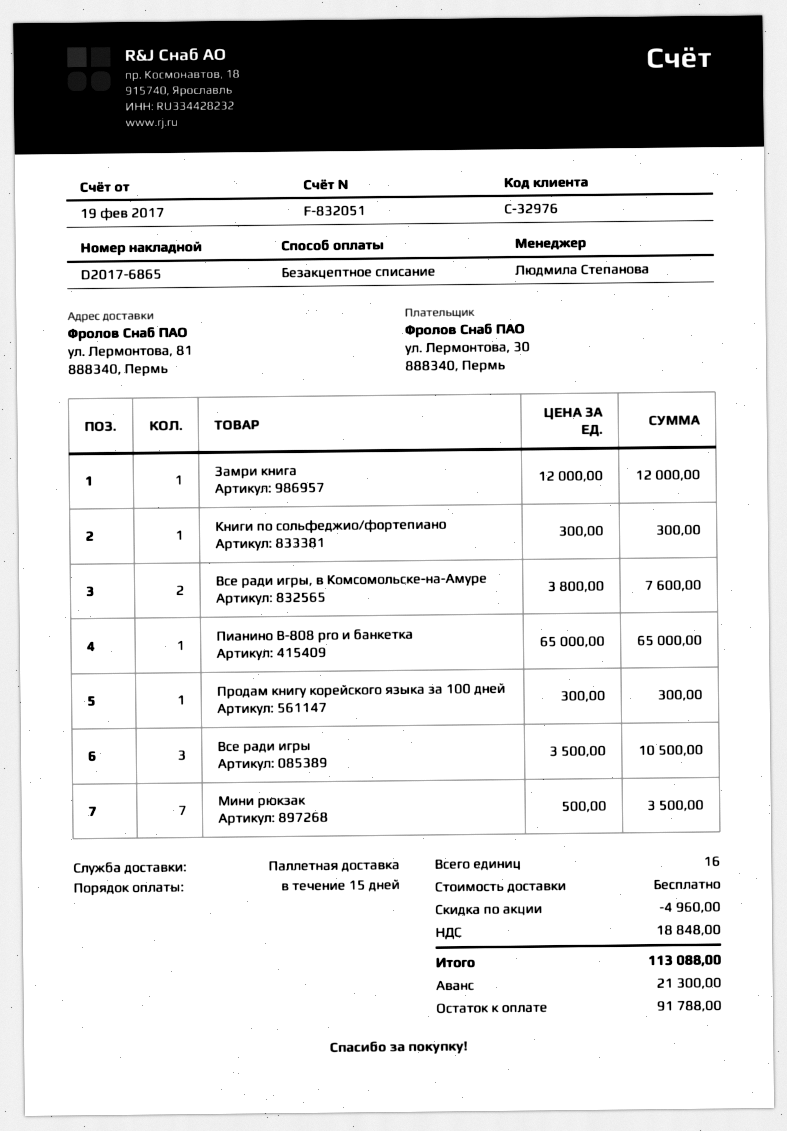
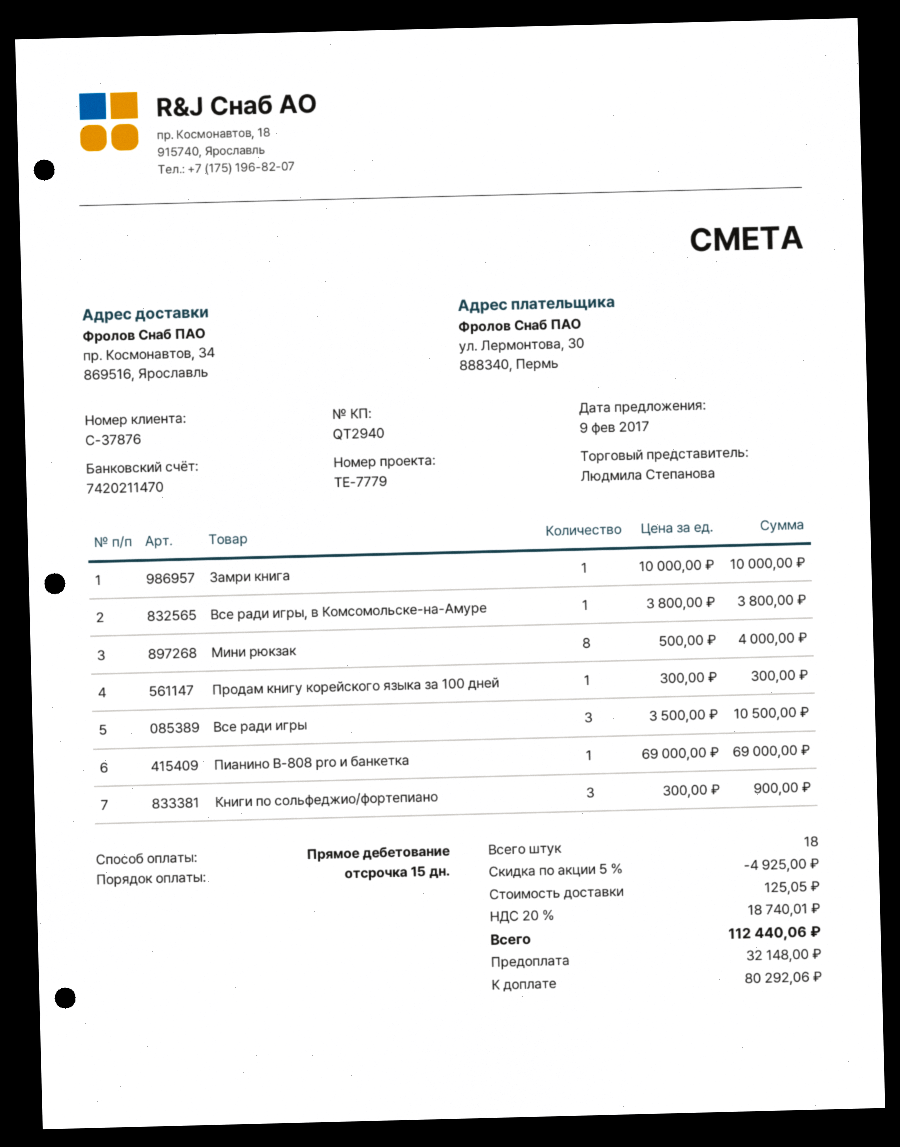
customer number: C-32976 -> C-37876
ship to: ул. Лермонтова, 81, 888340, Пермь -> пр. Космонавтов, 34, 869516, Ярославль
Замри книга: 1 x 12000.00 = 12000.00 -> 1 x 10000.00 = 10000.00
Книги по сольфеджио/фортепиано: 1 x 300.00 = 300.00 -> 3 x 300.00 = 900.00
Все ради игры, в Комсомольске-на-Амуре: 2 x 3800.00 = 7600.00 -> 1 x 3800.00 = 3800.00
Пианино В-808 pro и банкетка: 1 x 65000.00 = 65000.00 -> 1 x 69000.00 = 69000.00
Мини рюкзак: 7 x 500.00 = 3500.00 -> 8 x 500.00 = 4000.00
total quantity: 16 -> 18
discount: 4960.00 -> 4925.00
shipping: 0.00 -> 125.05
tax: 18848.00 -> 18740.01
total: 113088.00 -> 112440.06
deposit: 21300.00 -> 32148.00
balance: 91788.00 -> 80292.06

